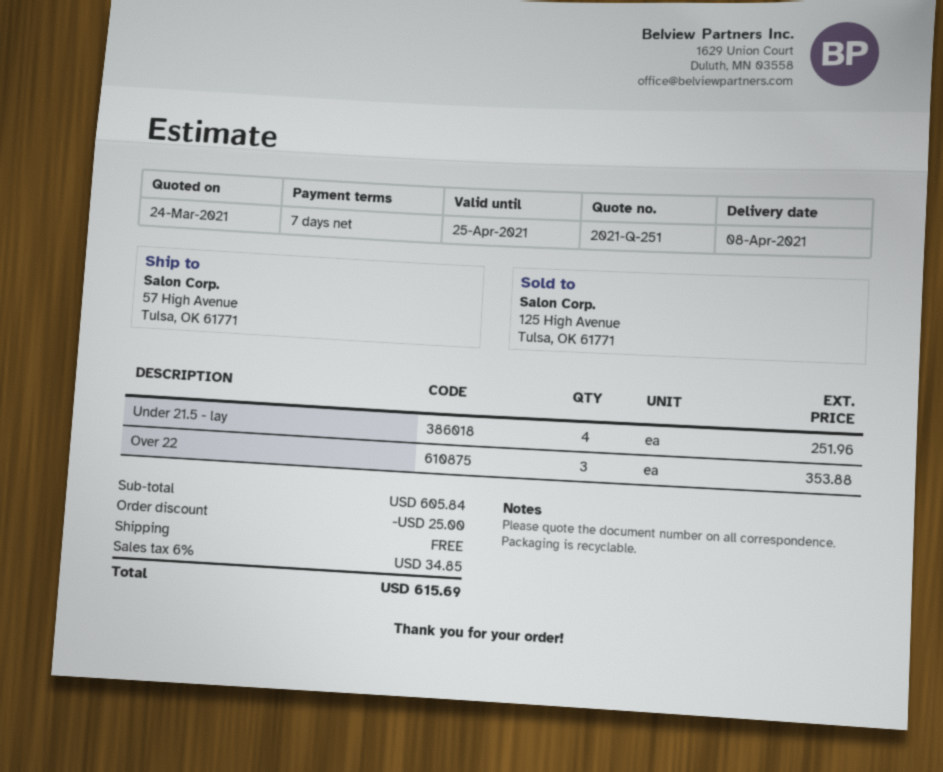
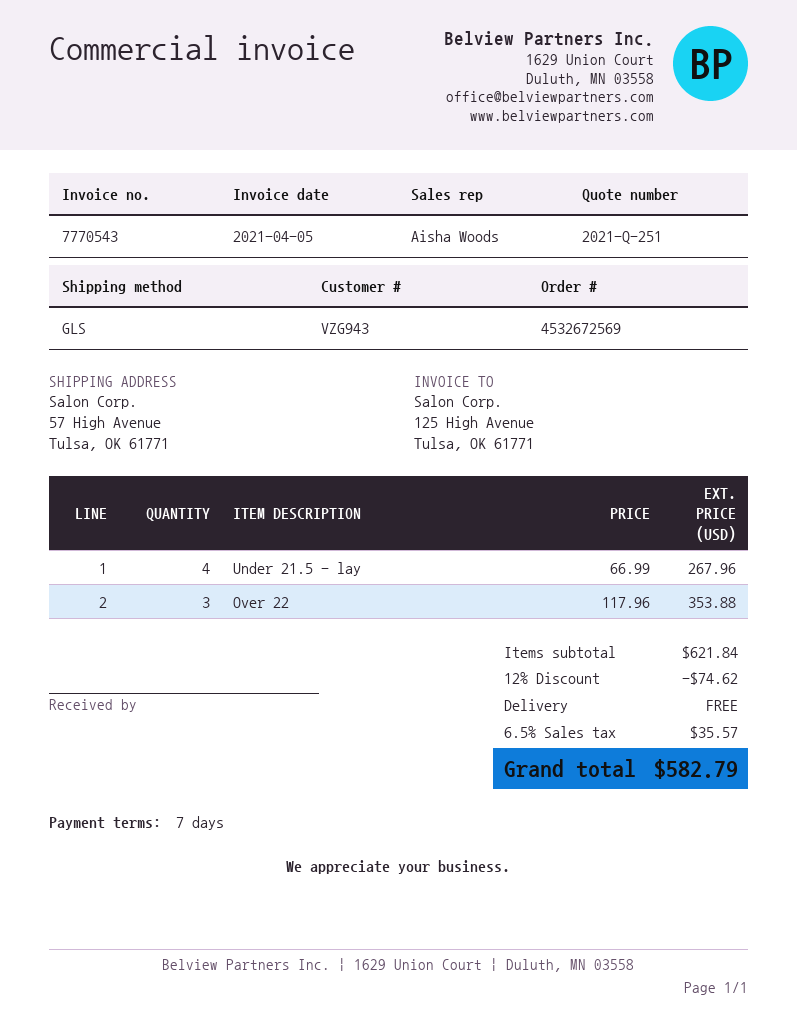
Under 21.5 - lay: 4 for 251.96 -> 4 for 267.96
subtotal: 605.84 -> 621.84
discount: 25.00 -> 74.62
tax: 6% = 34.85 -> 6.5% = 35.57
total: 615.69 -> 582.79

